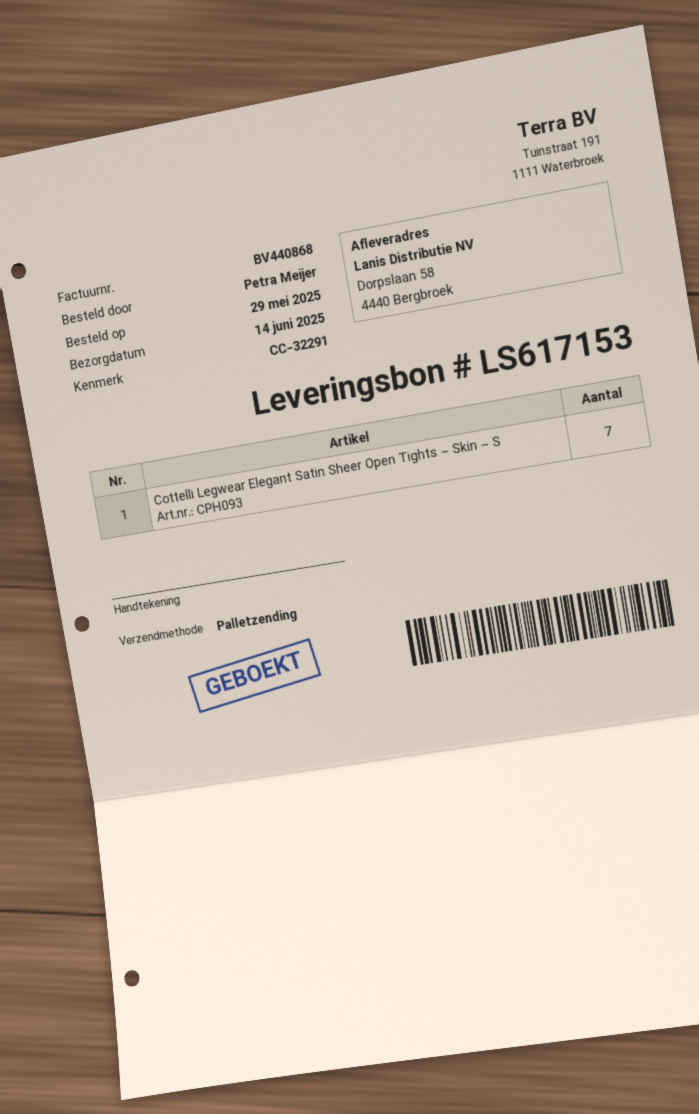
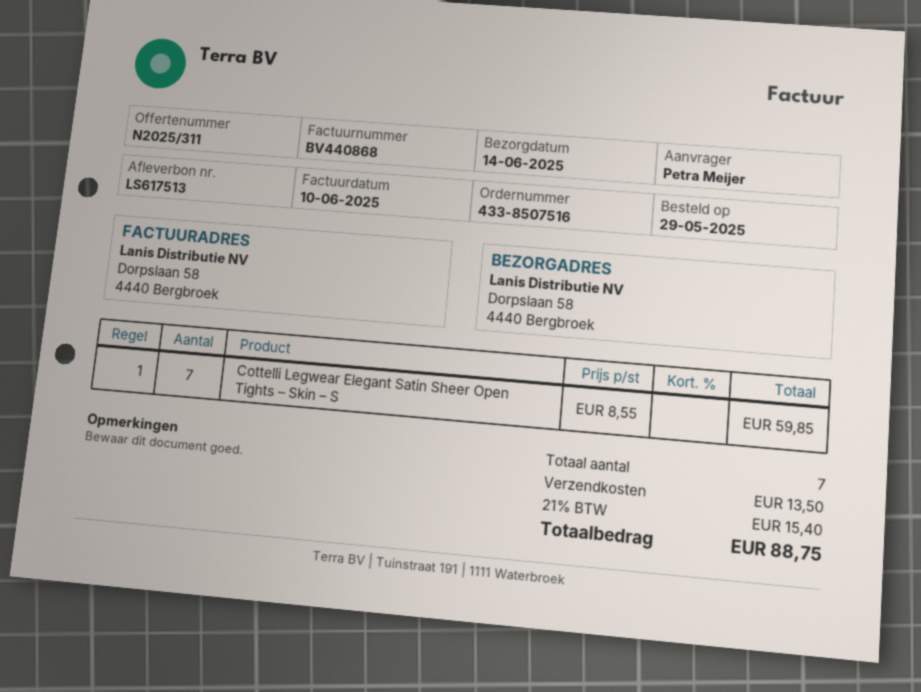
delivery note number: LS617153 -> LS617513

